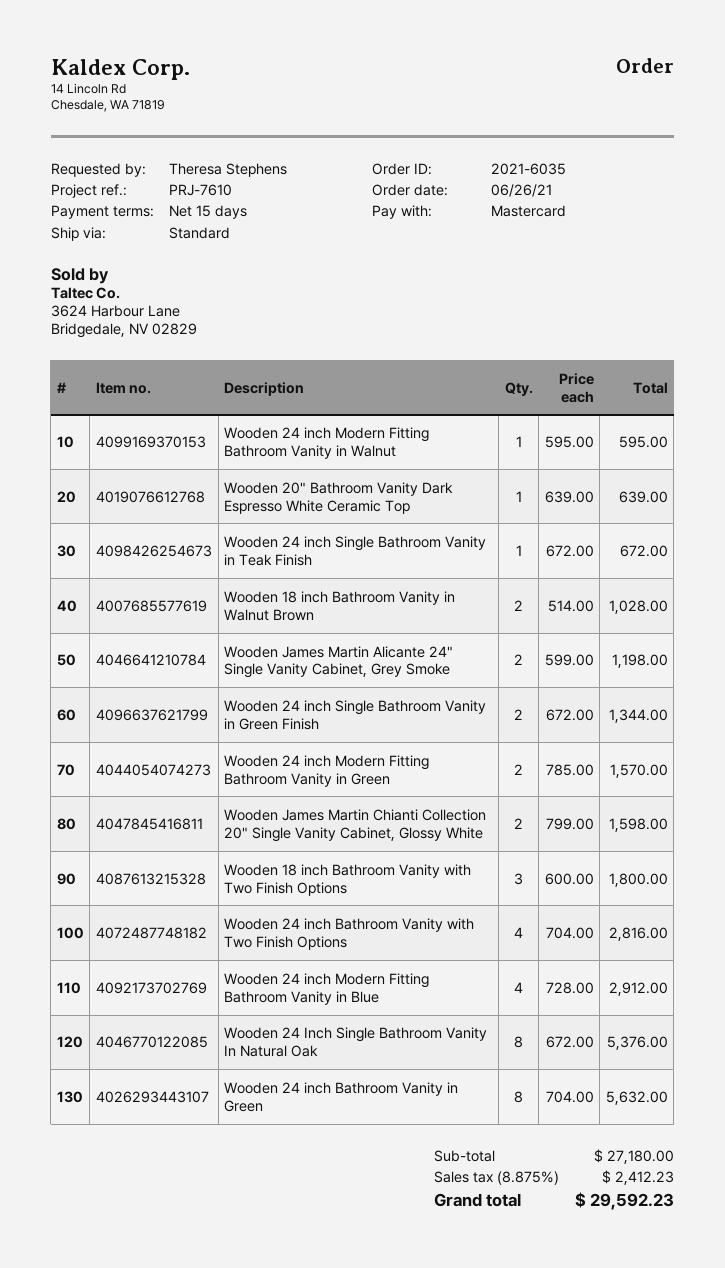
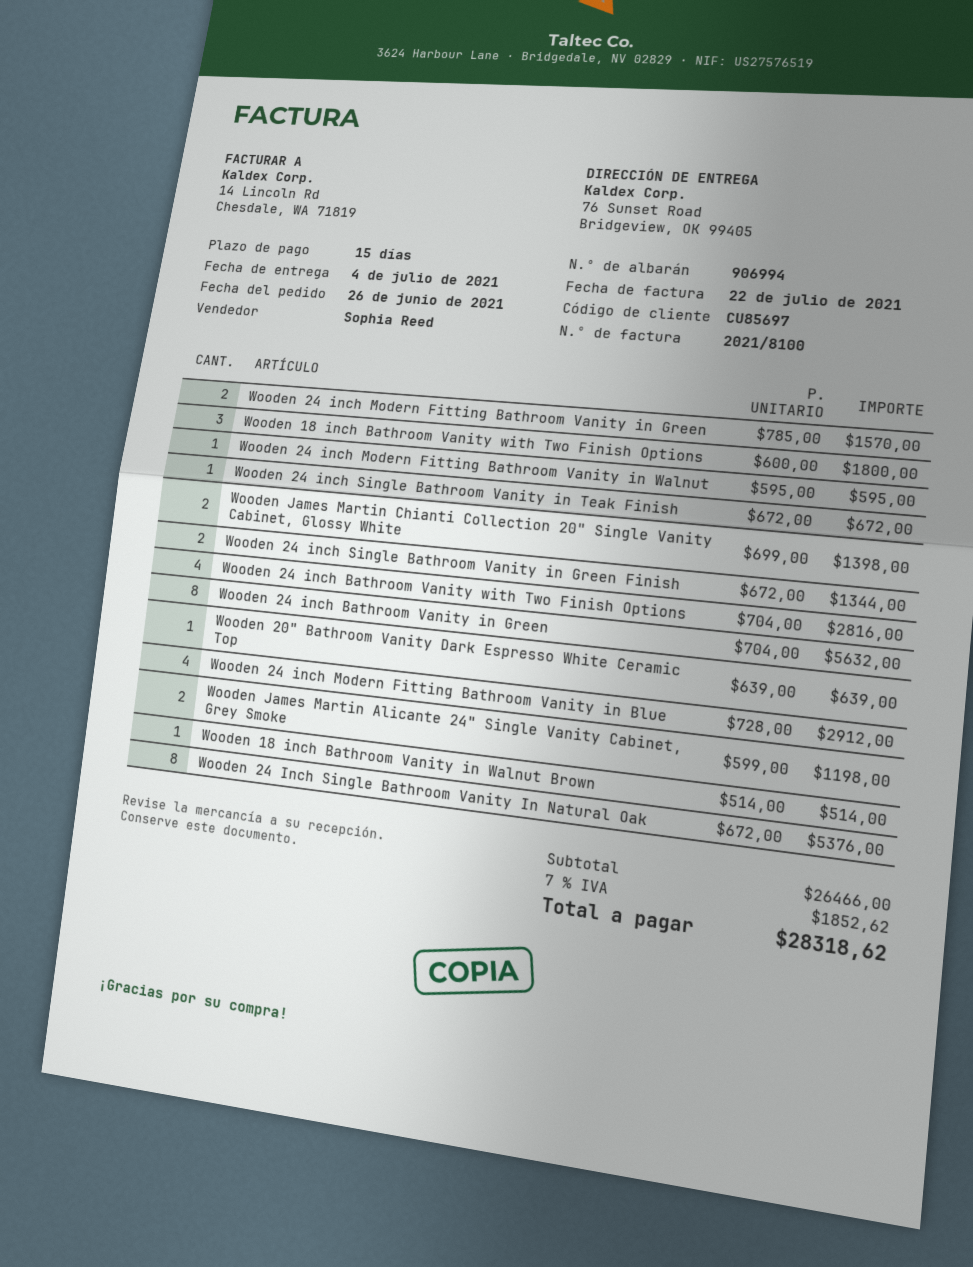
Wooden 18 inch Bathroom Vanity in Walnut Brown: 2 x 514.00 = 1028.00 -> 1 x 514.00 = 514.00
Wooden James Martin Chianti Collection 20" Single Vanity Cabinet, Glossy White: 2 x 799.00 = 1598.00 -> 2 x 699.00 = 1398.00
subtotal: 27180.00 -> 26466.00
tax: 8.875% = 2412.23 -> 7% = 1852.62
total: 29592.23 -> 28318.62

